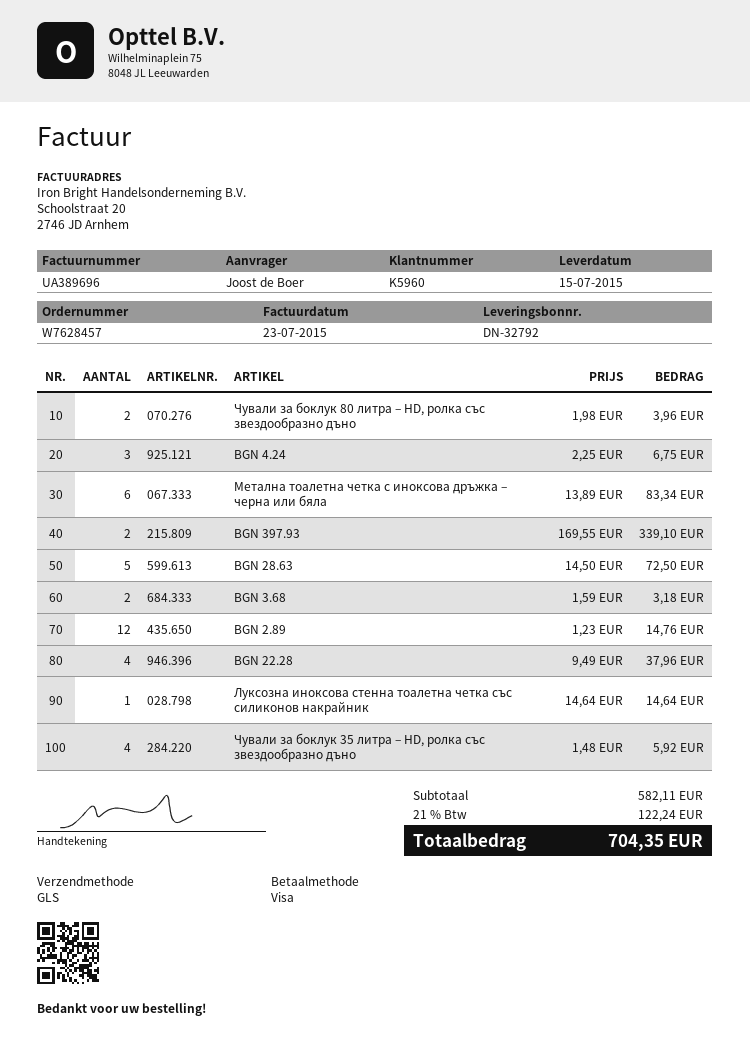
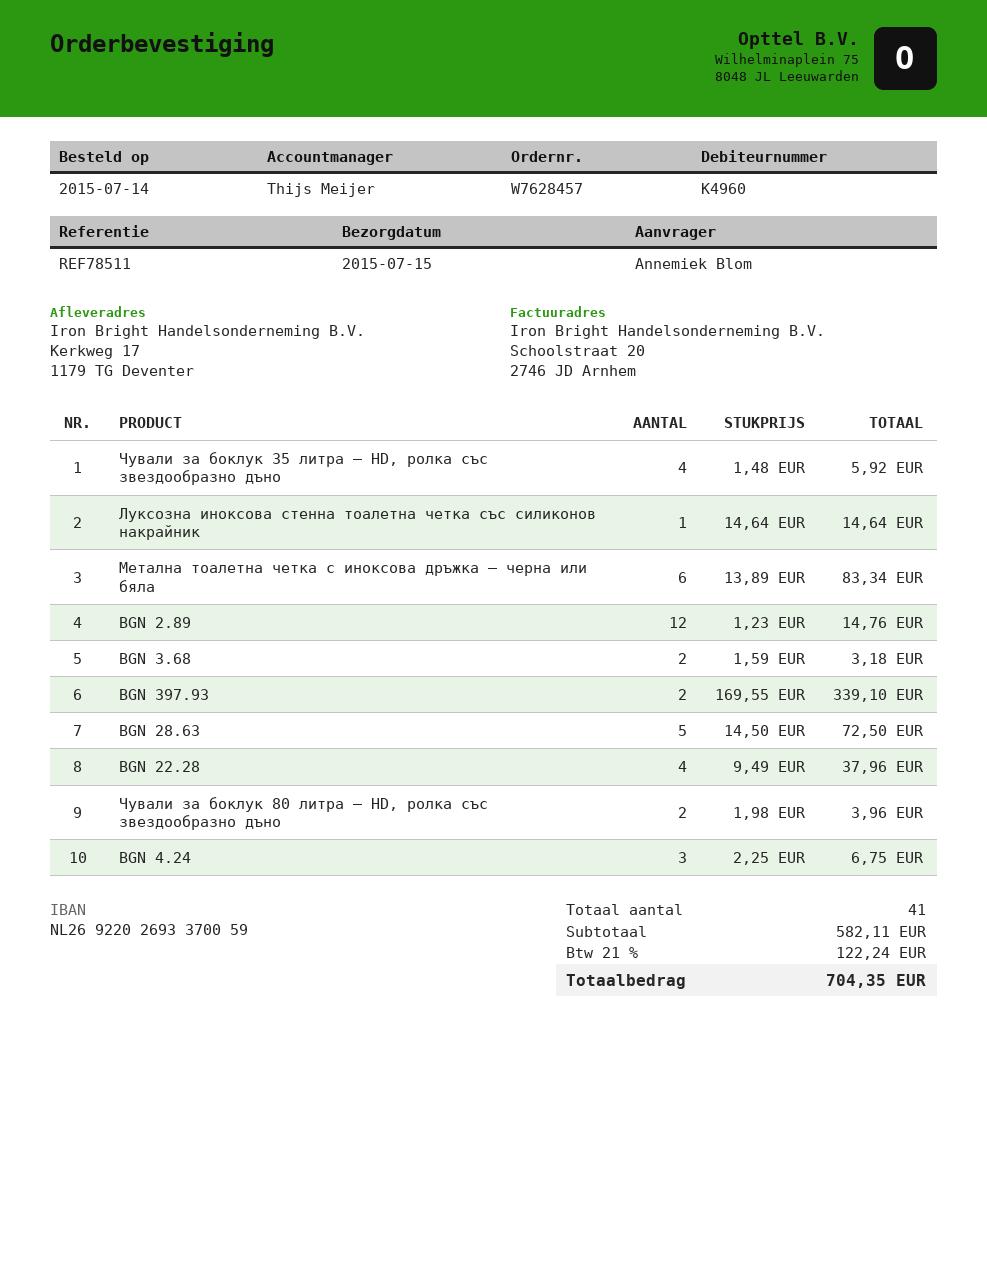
customer number: K5960 -> K4960
ordered by: Joost de Boer -> Annemiek Blom

